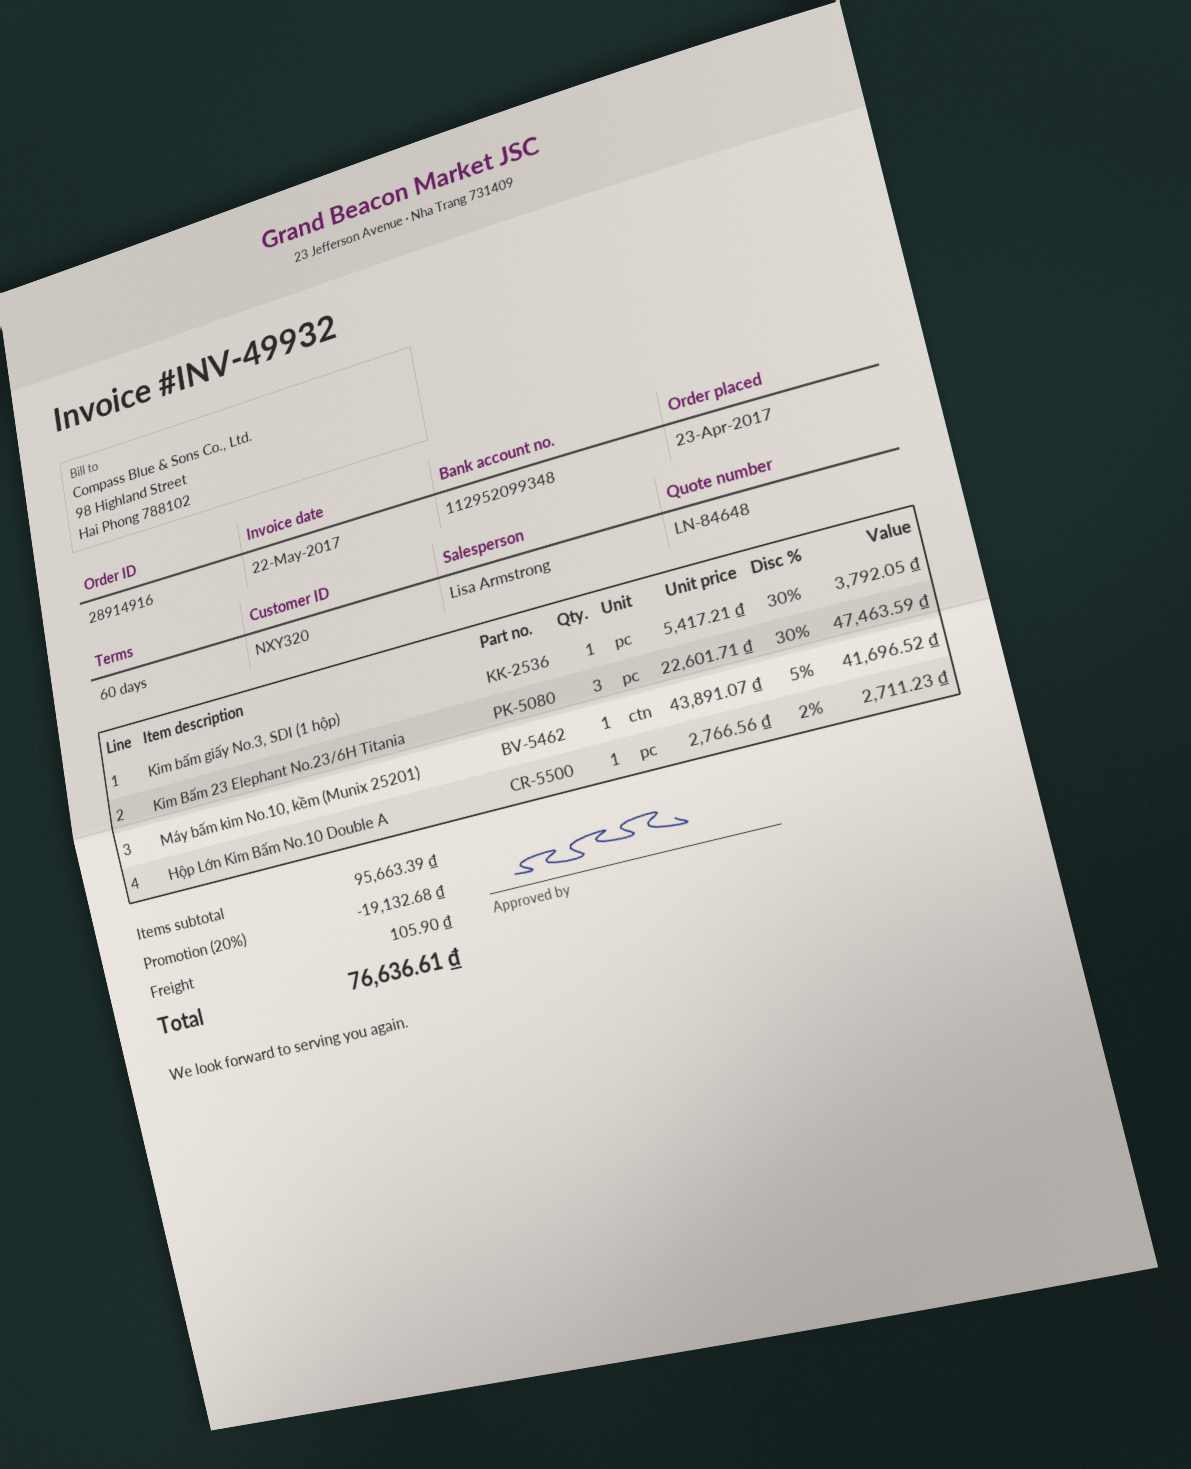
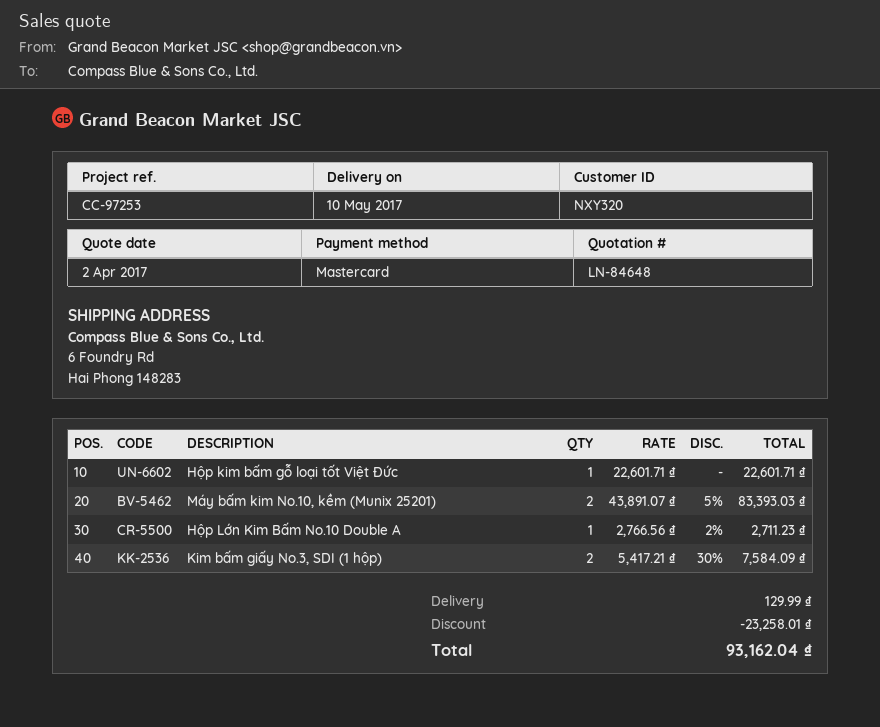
Kim bấm giấy No.3, SDI (1 hộp): 1 x 5417.21 - 30% = 3792.05 -> 2 x 5417.21 - 30% = 7584.09
Kim Bấm 23 Elephant No.23/6H Titania: 3 x 22601.71 - 30% = 47463.59 -> none
Máy bấm kim No.10, kềm (Munix 25201): 1 x 43891.07 - 5% = 41696.52 -> 2 x 43891.07 - 5% = 83393.03
Hộp kim bấm gỗ loại tốt Việt Đức: none -> 1 x 22601.71 = 22601.71
discount: 19132.68 -> 23258.01
shipping: 105.90 -> 129.99
total: 76636.61 -> 93162.04

